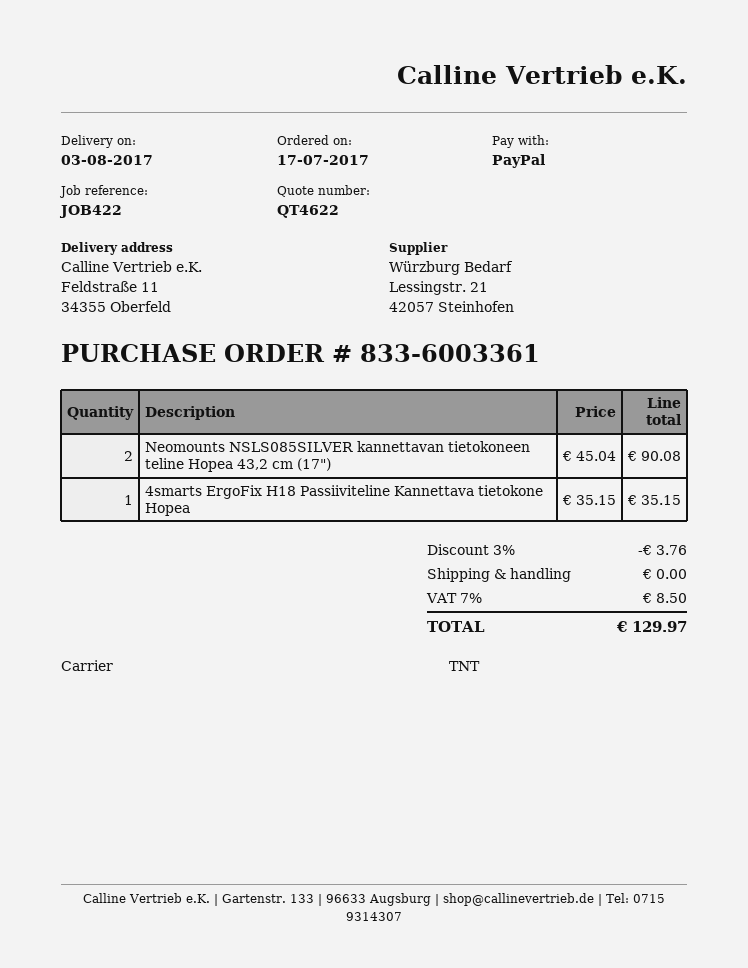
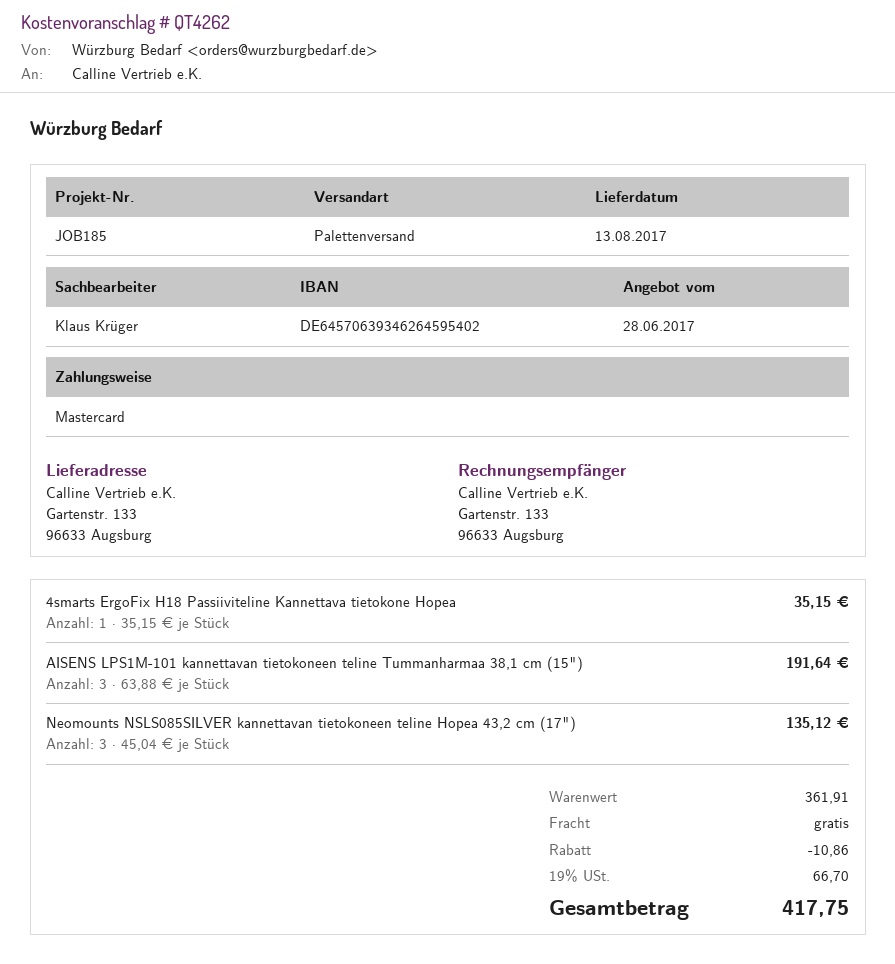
quote number: QT4622 -> QT4262
delivery date: 2017-08-03 -> 2017-08-13
reference: JOB422 -> JOB185
payment method: PayPal -> Mastercard
shipping method: TNT -> pallet freight
ship to: Feldstraße 11, 34355 Oberfeld -> Gartenstr. 133, 96633 Augsburg
Neomounts NSLS085SILVER kannettavan tietokoneen teline Hopea 43,2 cm (17"): 2 x 45.04 = 90.08 -> 3 x 45.04 = 135.12
AISENS LPS1M-101 kannettavan tietokoneen teline Tummanharmaa 38,1 cm (15"): none -> 3 x 63.88 = 191.64
discount: 3.76 -> 10.86
tax: 7% = 8.50 -> 19% = 66.70
total: 129.97 -> 417.75

